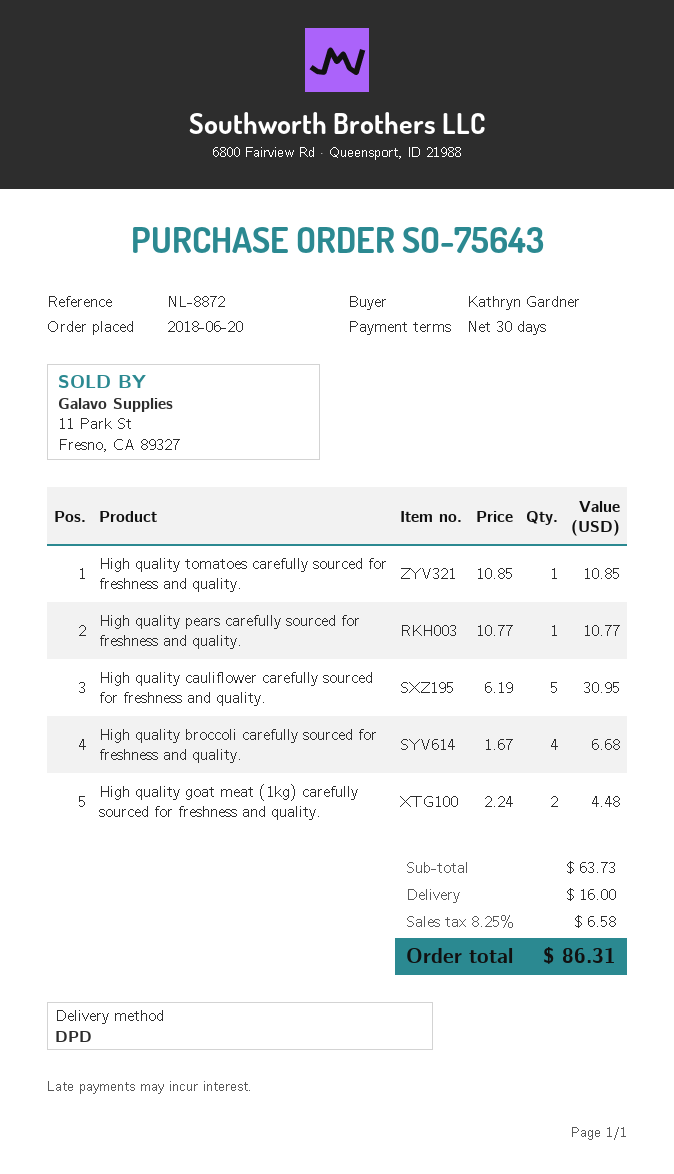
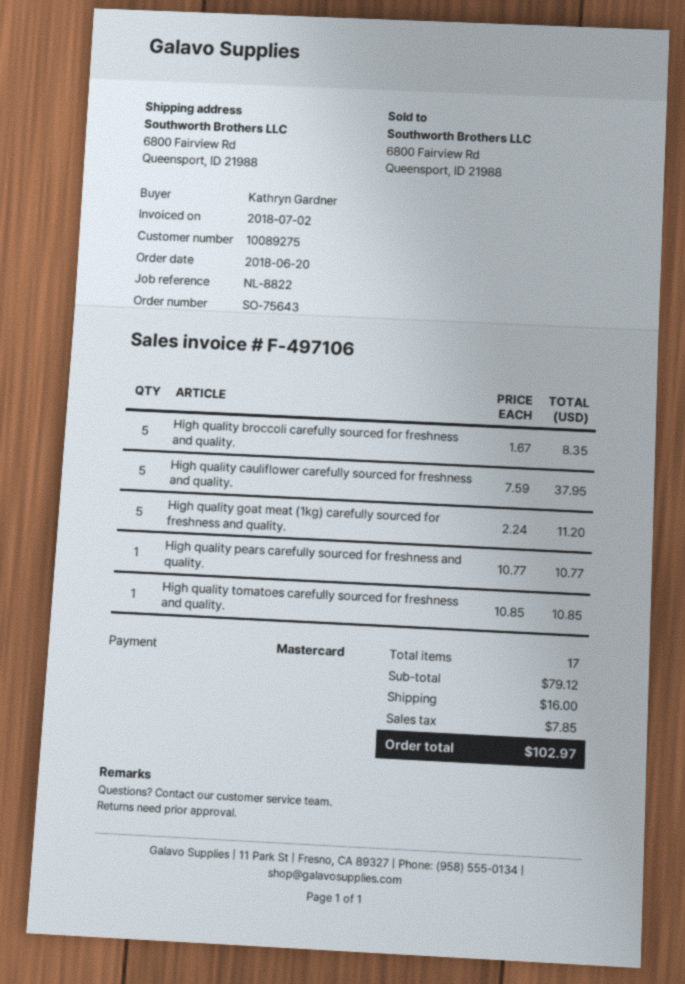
reference: NL-8872 -> NL-8822
High quality cauliflower carefully sourced for freshness and quality.: 5 x 6.19 = 30.95 -> 5 x 7.59 = 37.95
High quality broccoli carefully sourced for freshness and quality.: 4 x 1.67 = 6.68 -> 5 x 1.67 = 8.35
High quality goat meat (1kg) carefully sourced for freshness and quality.: 2 x 2.24 = 4.48 -> 5 x 2.24 = 11.20
subtotal: 63.73 -> 79.12
tax: 6.58 -> 7.85
total: 86.31 -> 102.97

